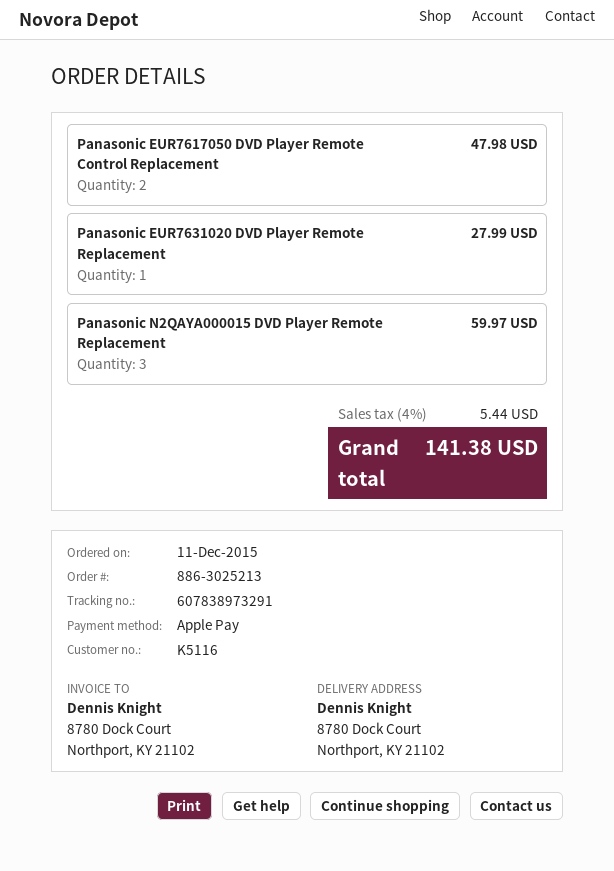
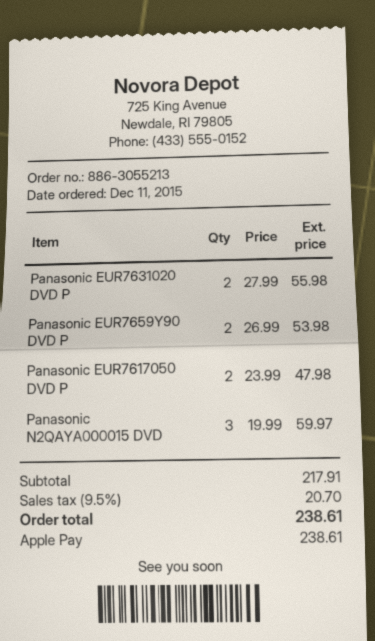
order number: 886-3025213 -> 886-3055213
Panasonic EUR7631020 DVD Player Remote Replacement: 1 for 27.99 -> 2 for 55.98
Panasonic EUR7659Y90 DVD P: none -> 2 for 53.98
tax: 4% = 5.44 -> 9.5% = 20.70
total: 141.38 -> 238.61

